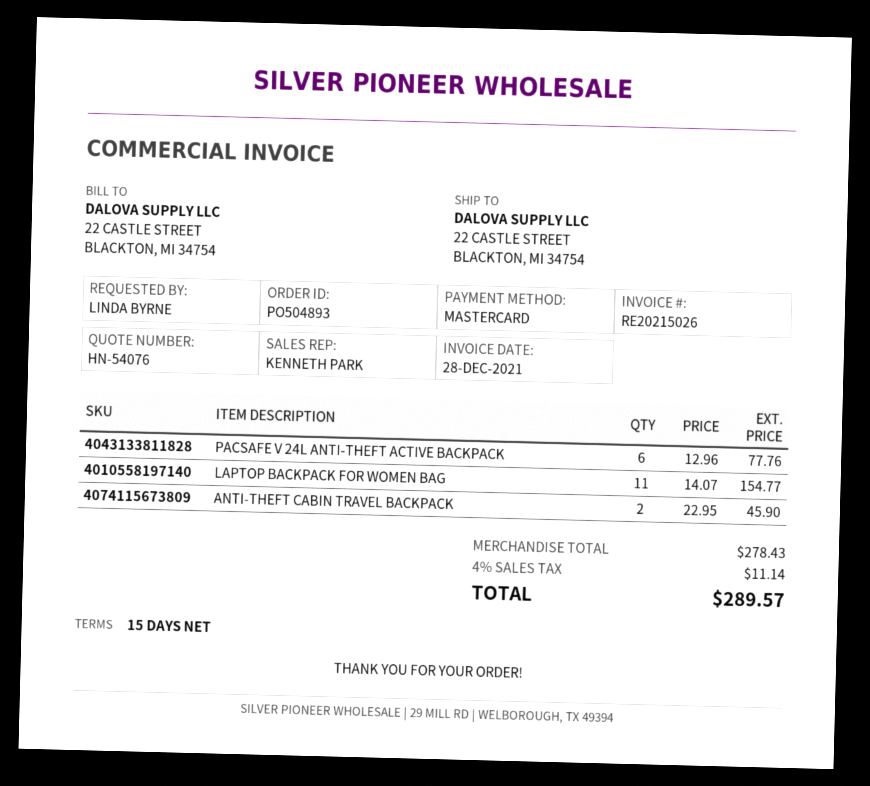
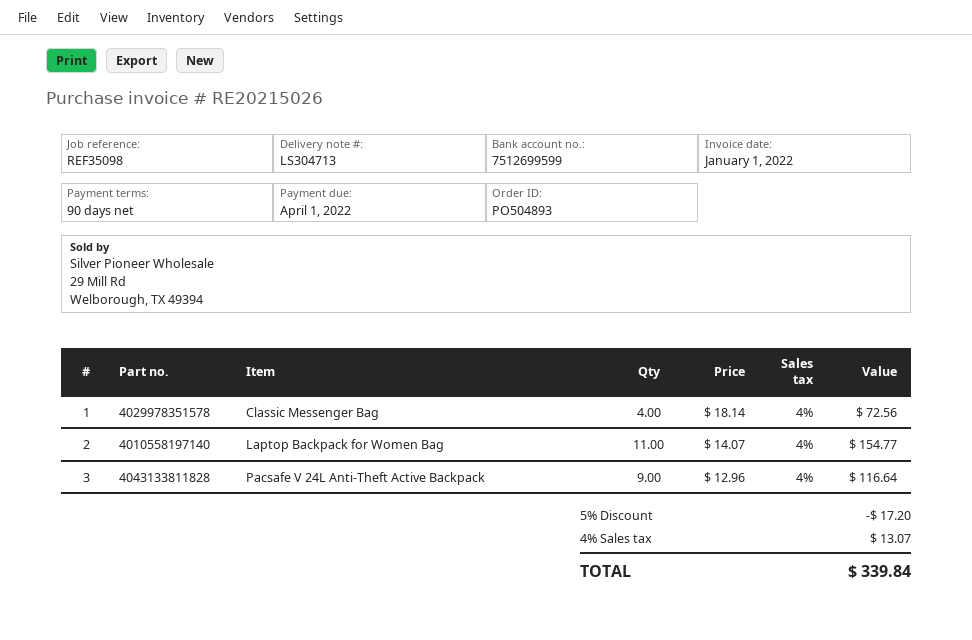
invoice date: 2021-12-28 -> 2022-01-01
payment terms: 15 days -> 90 days
PACSAFE V 24L ANTI-THEFT ACTIVE BACKPACK: 6 x 12.96 = 77.76 -> 9 x 12.96 = 116.64
ANTI-THEFT CABIN TRAVEL BACKPACK: 2 x 22.95 = 45.90 -> none
Classic Messenger Bag: none -> 4 x 18.14 = 72.56
discount: none -> 5% = 17.20
tax: 4% = 11.14 -> 4% = 13.07
total: 289.57 -> 339.84

